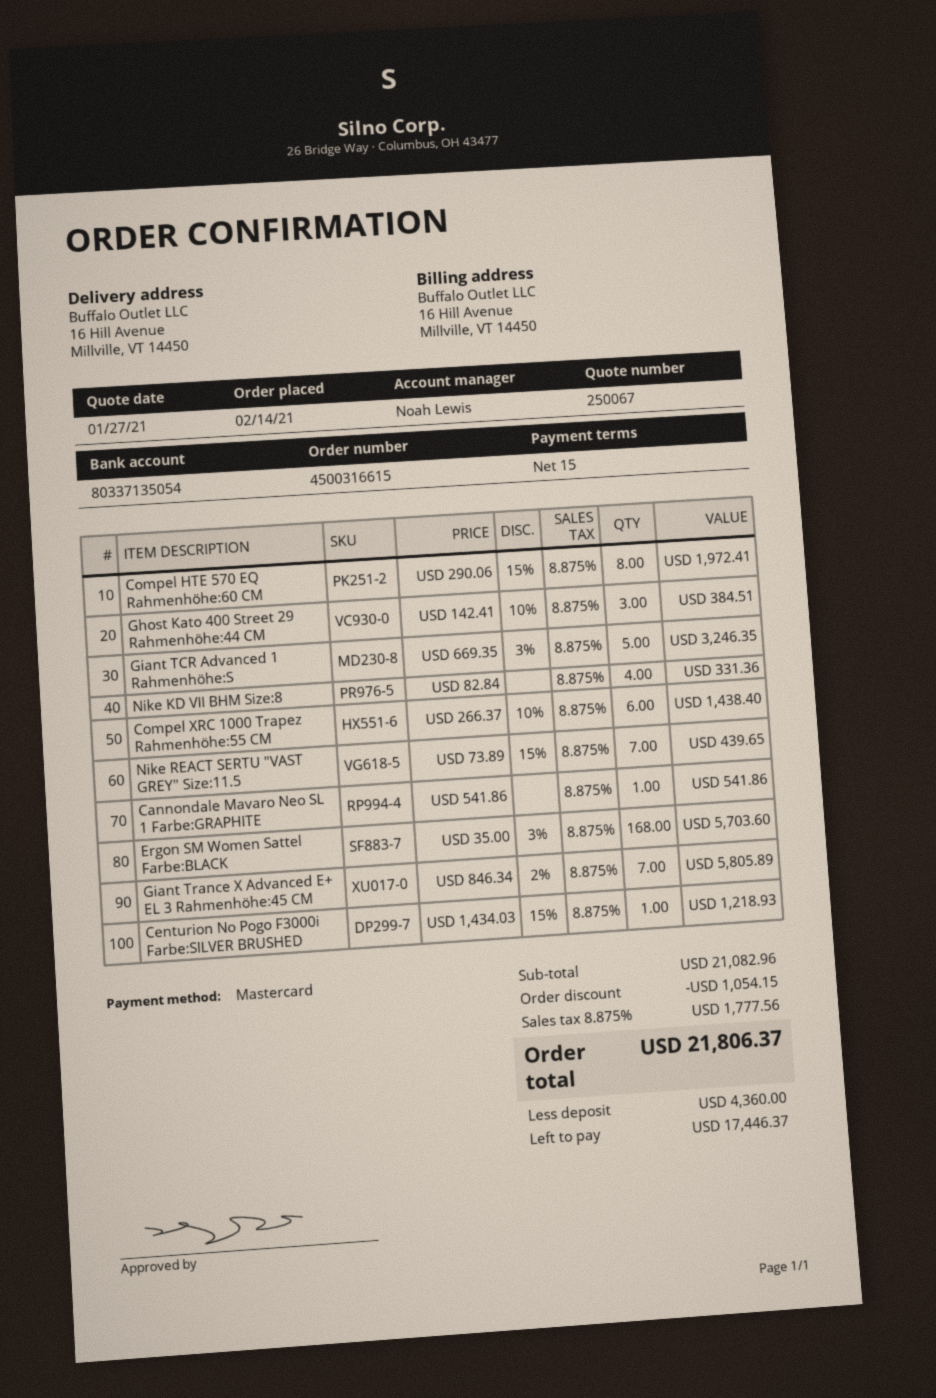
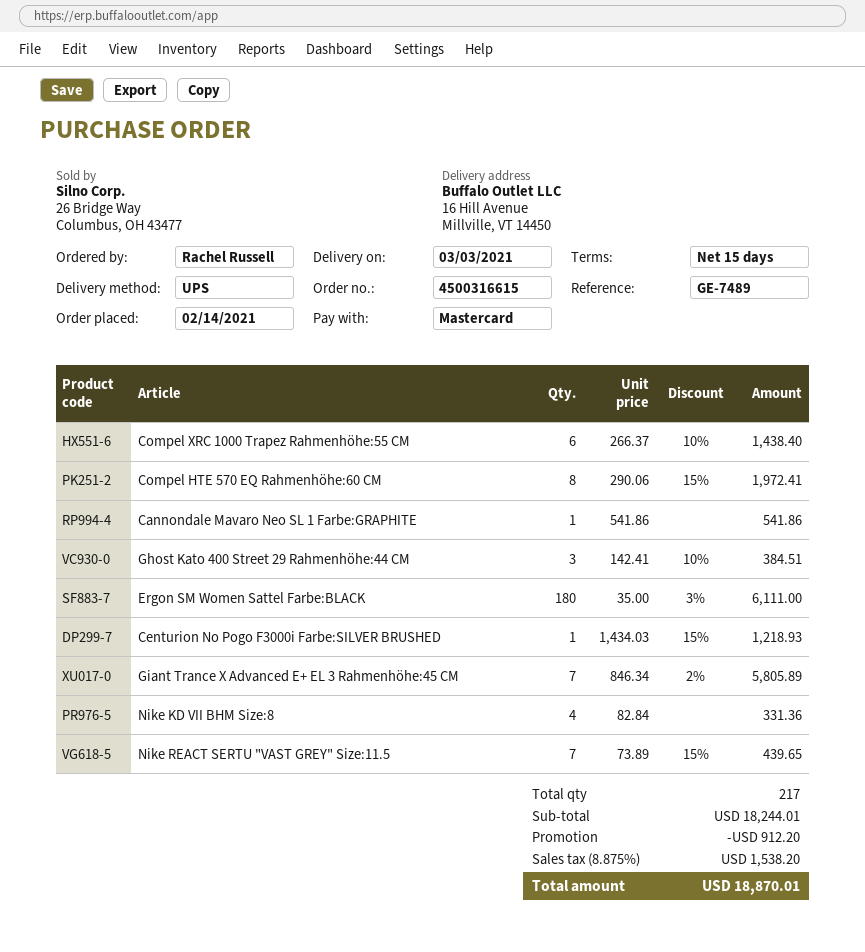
Giant TCR Advanced 1 Rahmenhöhe:S: 5 x 669.35 - 3% = 3246.35 -> none
Ergon SM Women Sattel Farbe:BLACK: 168 x 35.00 - 3% = 5703.60 -> 180 x 35.00 - 3% = 6111.00
subtotal: 21082.96 -> 18244.01
discount: 1054.15 -> 912.20
tax: 8.875% = 1777.56 -> 8.875% = 1538.20
total: 21806.37 -> 18870.01

